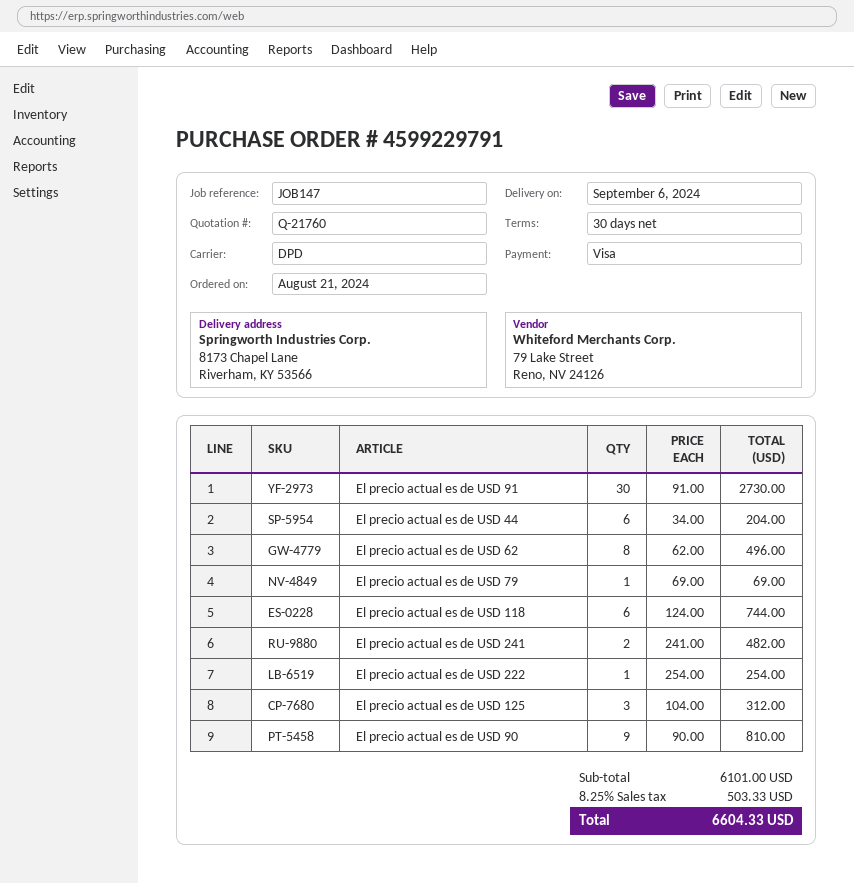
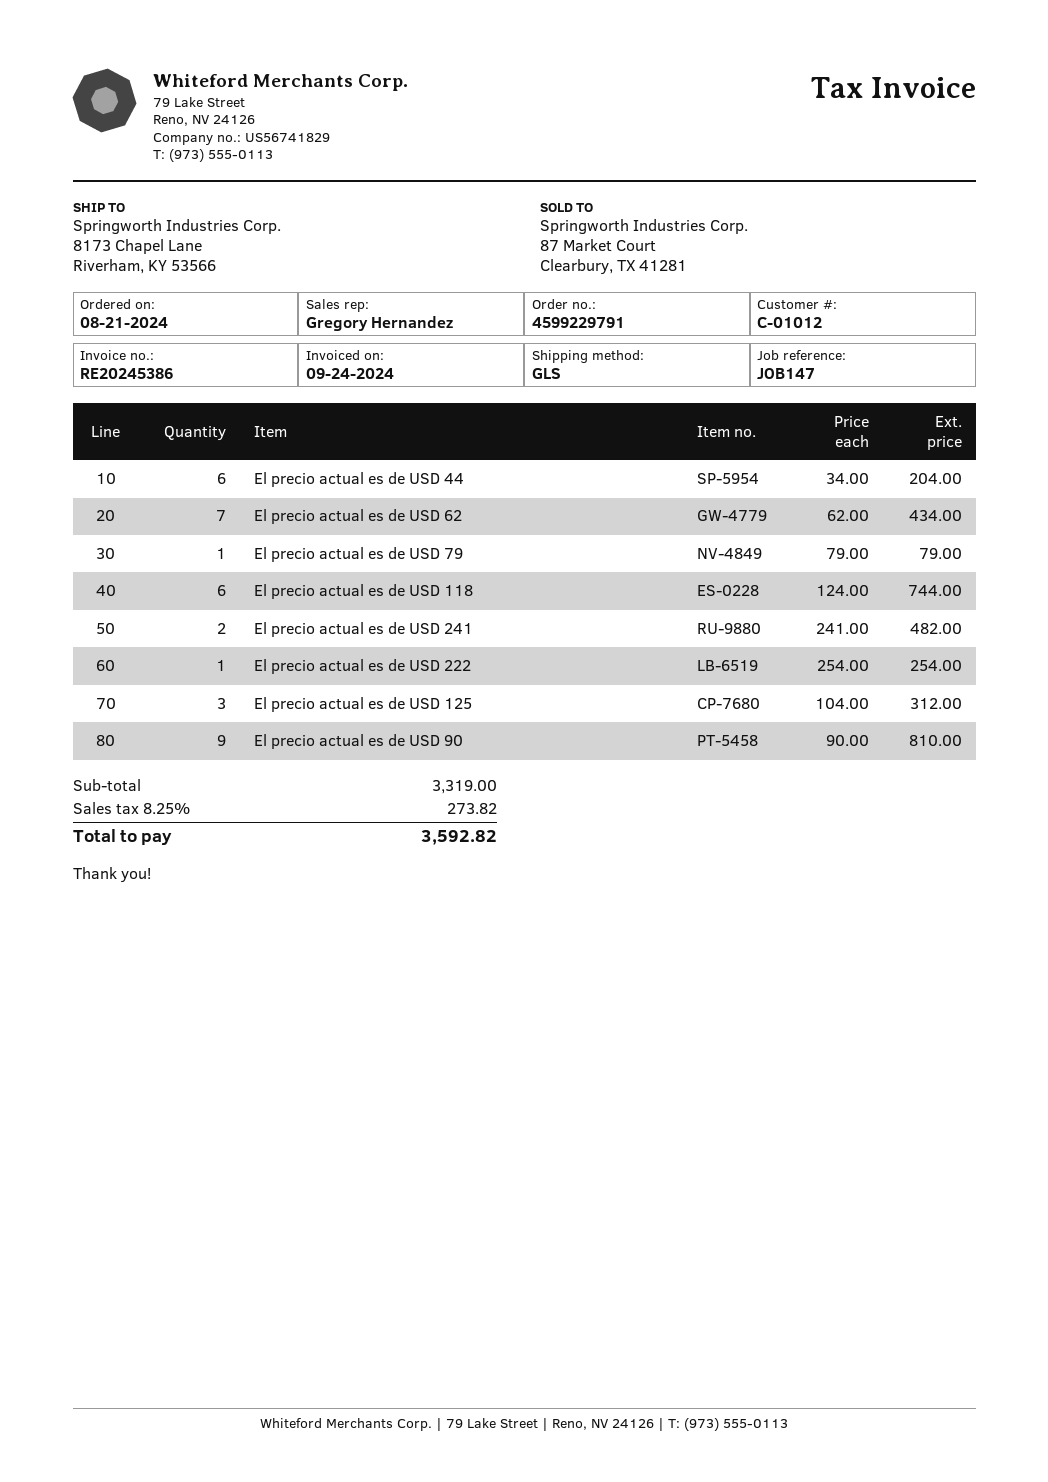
shipping method: DPD -> GLS
El precio actual es de USD 91: 30 x 91.00 = 2730.00 -> none
El precio actual es de USD 62: 8 x 62.00 = 496.00 -> 7 x 62.00 = 434.00
El precio actual es de USD 79: 1 x 69.00 = 69.00 -> 1 x 79.00 = 79.00
subtotal: 6101.00 -> 3319.00
tax: 8.25% = 503.33 -> 8.25% = 273.82
total: 6604.33 -> 3592.82

